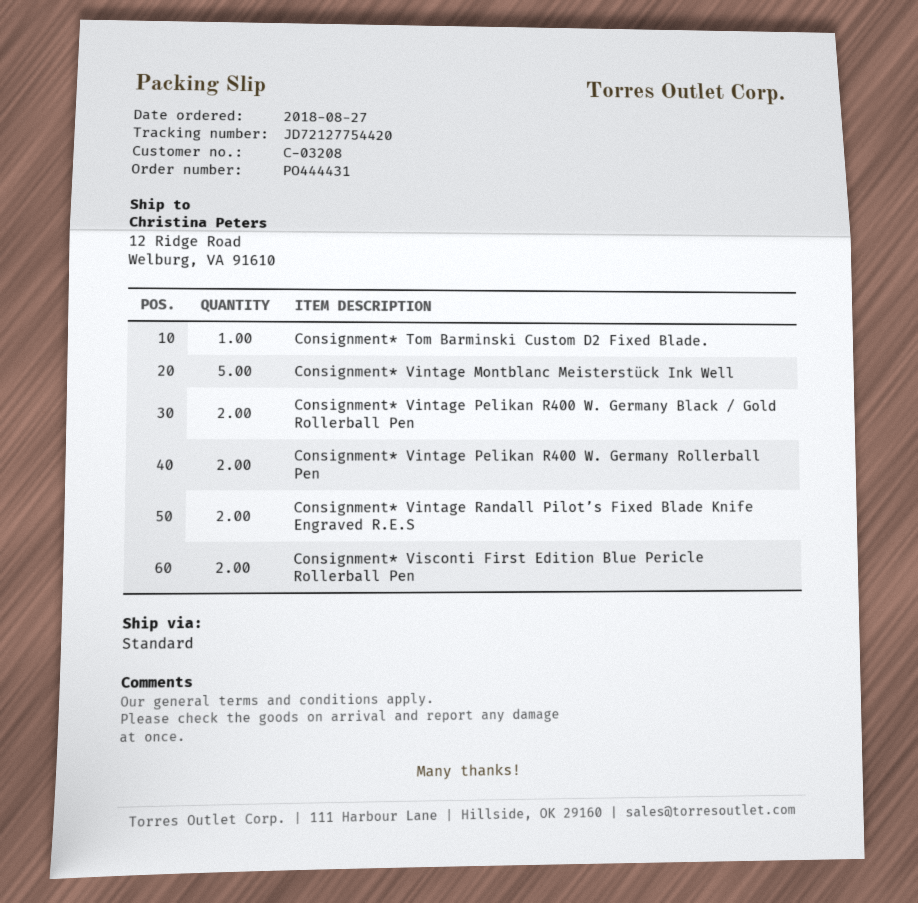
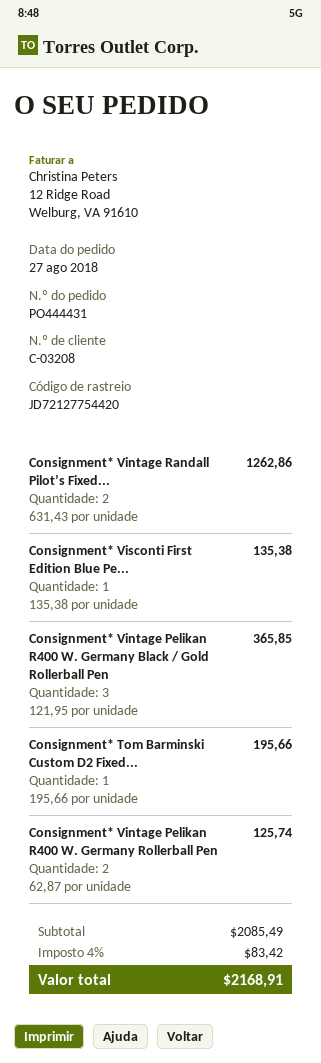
Consignment* Vintage Montblanc Meisterstück Ink Well: 5 -> none
Consignment* Vintage Pelikan R400 W. Germany Black / Gold Rollerball Pen: 2 -> 3
Consignment* Visconti First Edition Blue Pericle Rollerball Pen: 2 -> 1

